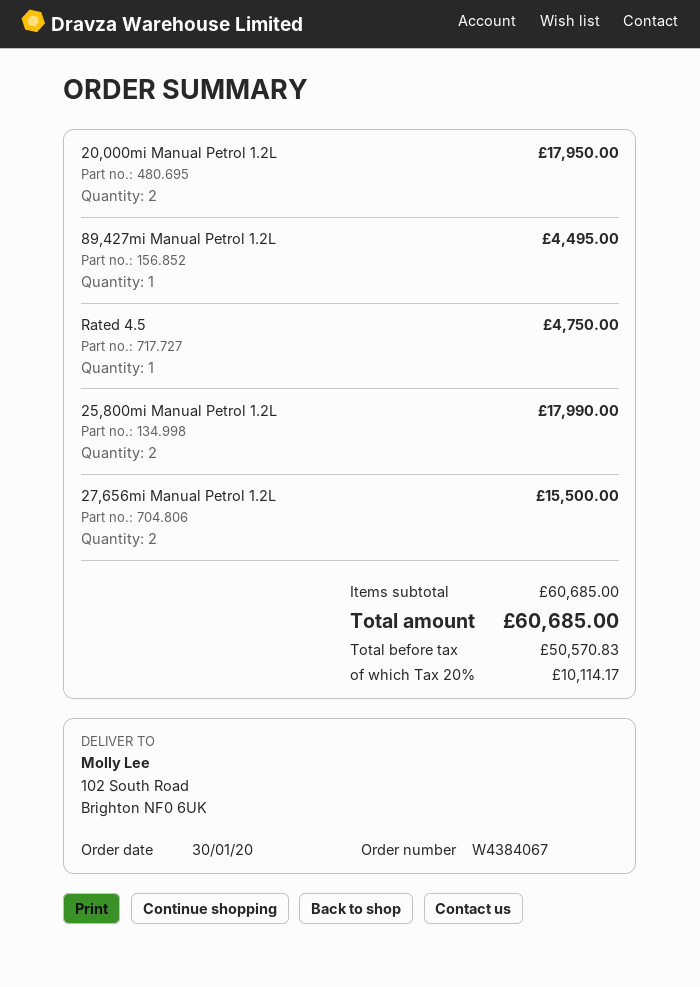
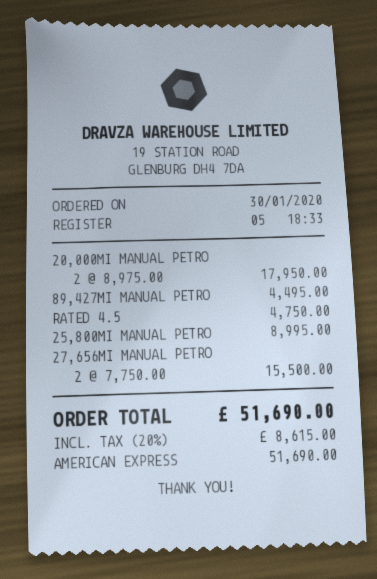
25,800mi Manual Petrol 1.2L: 2 for 17990.00 -> 1 for 8995.00
tax: 20% = 10114.17 -> 20% = 8615.00
total: 60685.00 -> 51690.00

